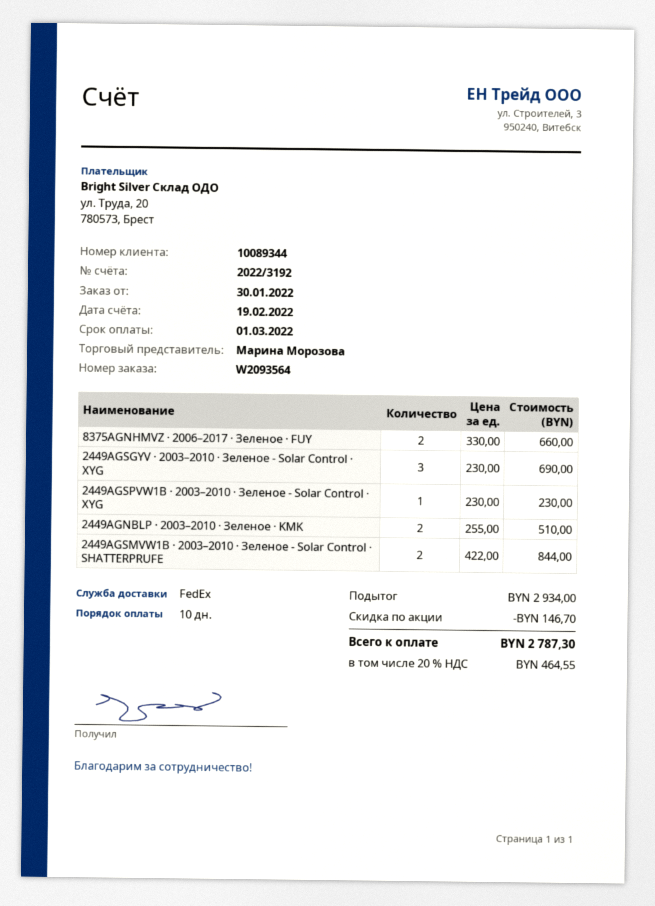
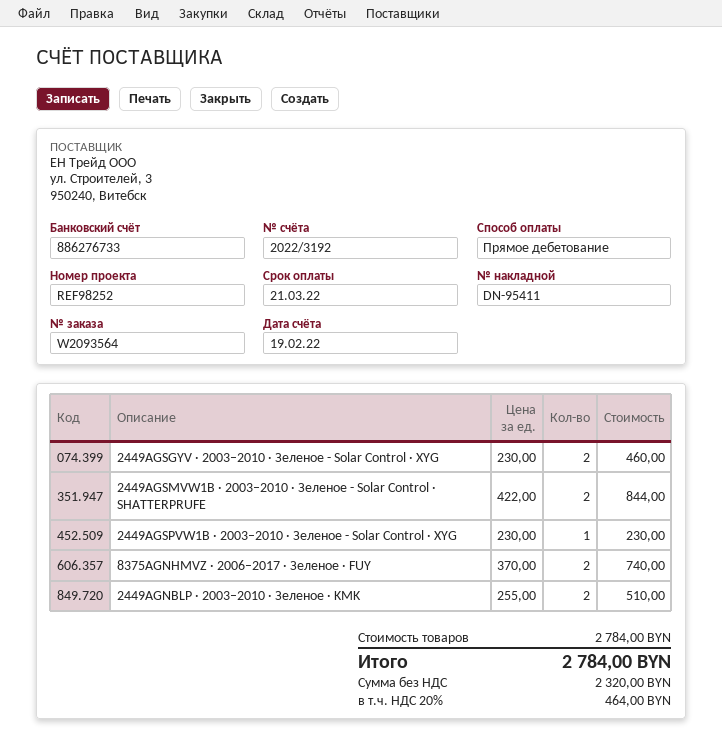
due date: 2022-03-01 -> 2022-03-21
8375AGNHMVZ · 2006–2017 · Зеленое · FUY: 2 x 330.00 = 660.00 -> 2 x 370.00 = 740.00
2449AGSGYV · 2003–2010 · Зеленое - Solar Control · XYG: 3 x 230.00 = 690.00 -> 2 x 230.00 = 460.00
subtotal: 2934.00 -> 2784.00
discount: 146.70 -> none
tax: 20% = 464.55 -> 20% = 464.00
total: 2787.30 -> 2784.00

